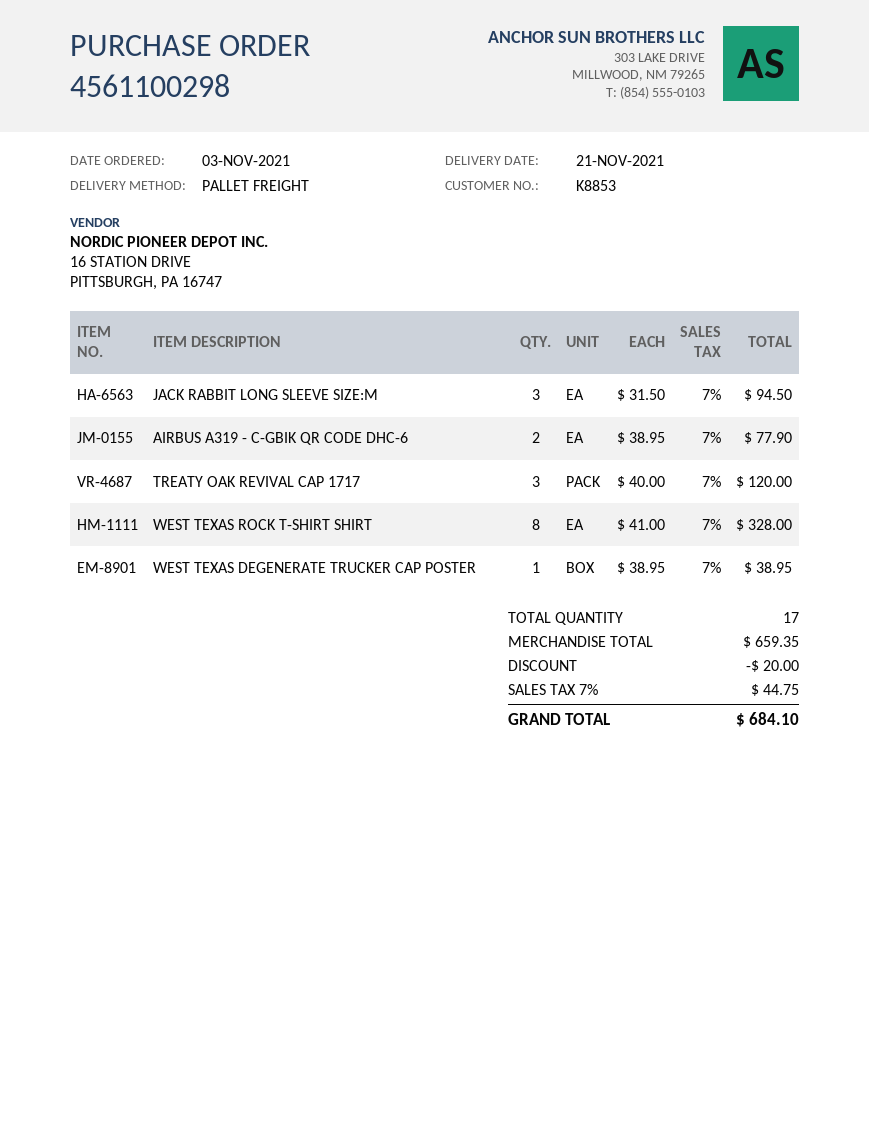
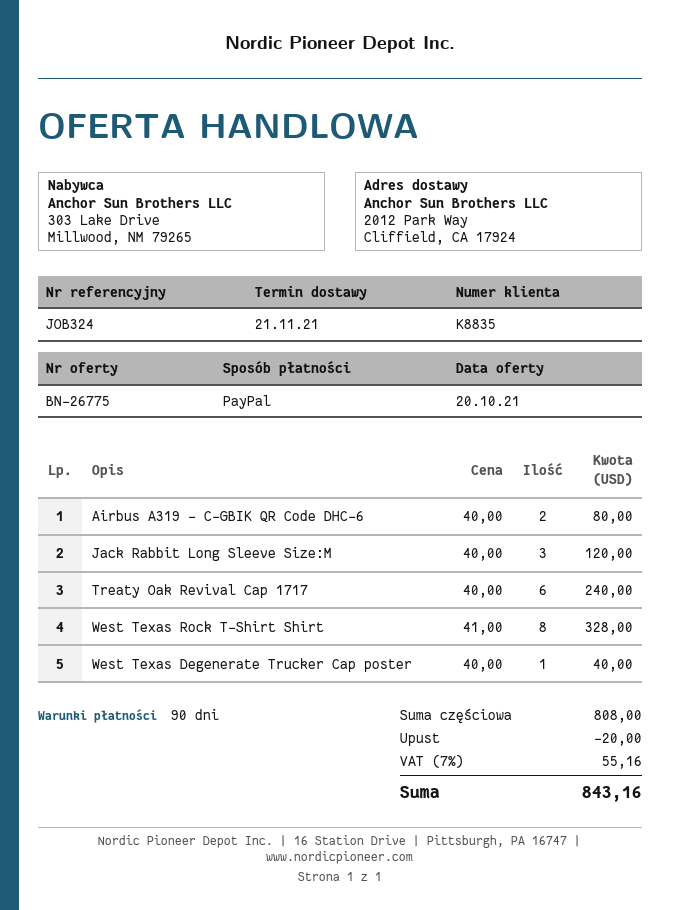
customer number: K8853 -> K8835
JACK RABBIT LONG SLEEVE SIZE:M: 3 x 31.50 = 94.50 -> 3 x 40.00 = 120.00
AIRBUS A319 - C-GBIK QR CODE DHC-6: 2 x 38.95 = 77.90 -> 2 x 40.00 = 80.00
TREATY OAK REVIVAL CAP 1717: 3 x 40.00 = 120.00 -> 6 x 40.00 = 240.00
WEST TEXAS DEGENERATE TRUCKER CAP POSTER: 1 x 38.95 = 38.95 -> 1 x 40.00 = 40.00
subtotal: 659.35 -> 808.00
tax: 7% = 44.75 -> 7% = 55.16
total: 684.10 -> 843.16

